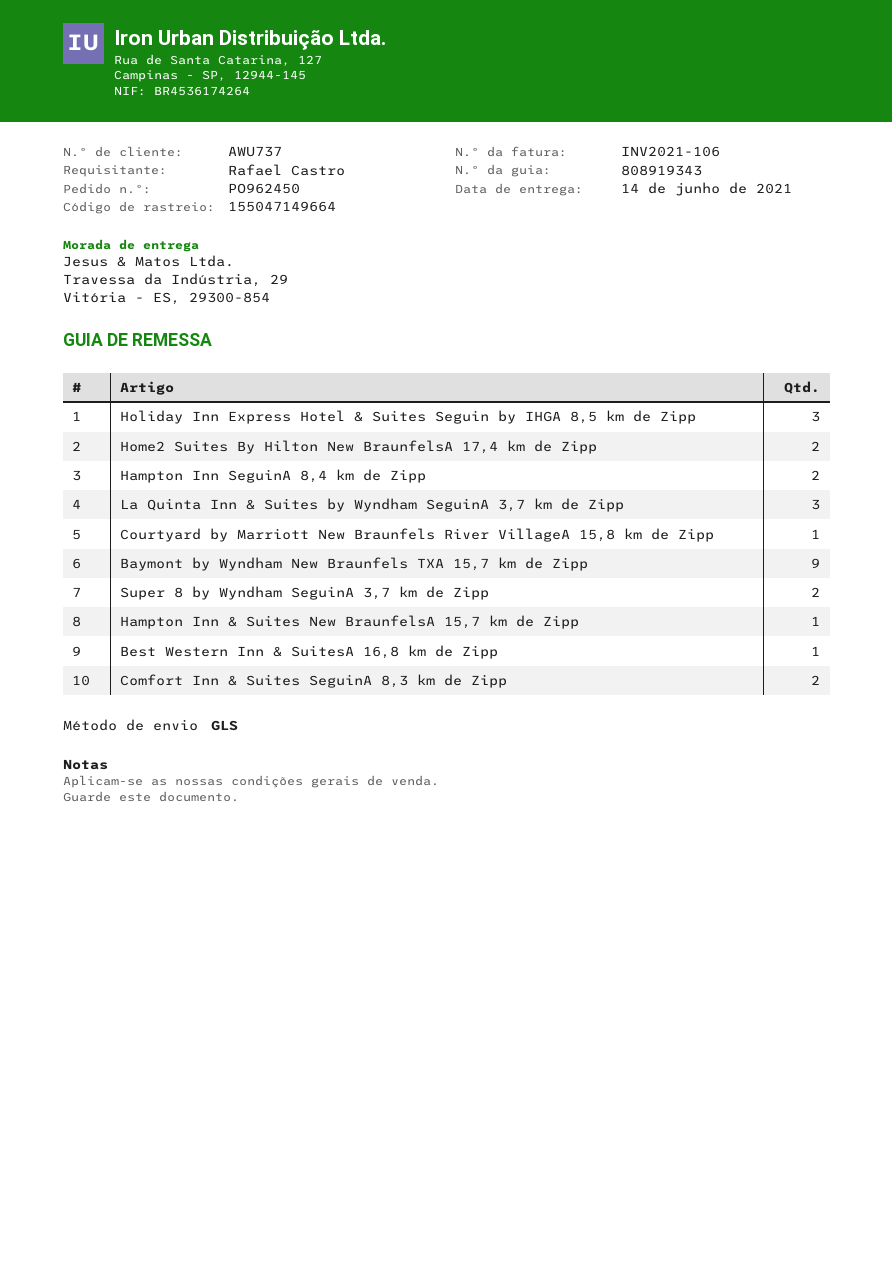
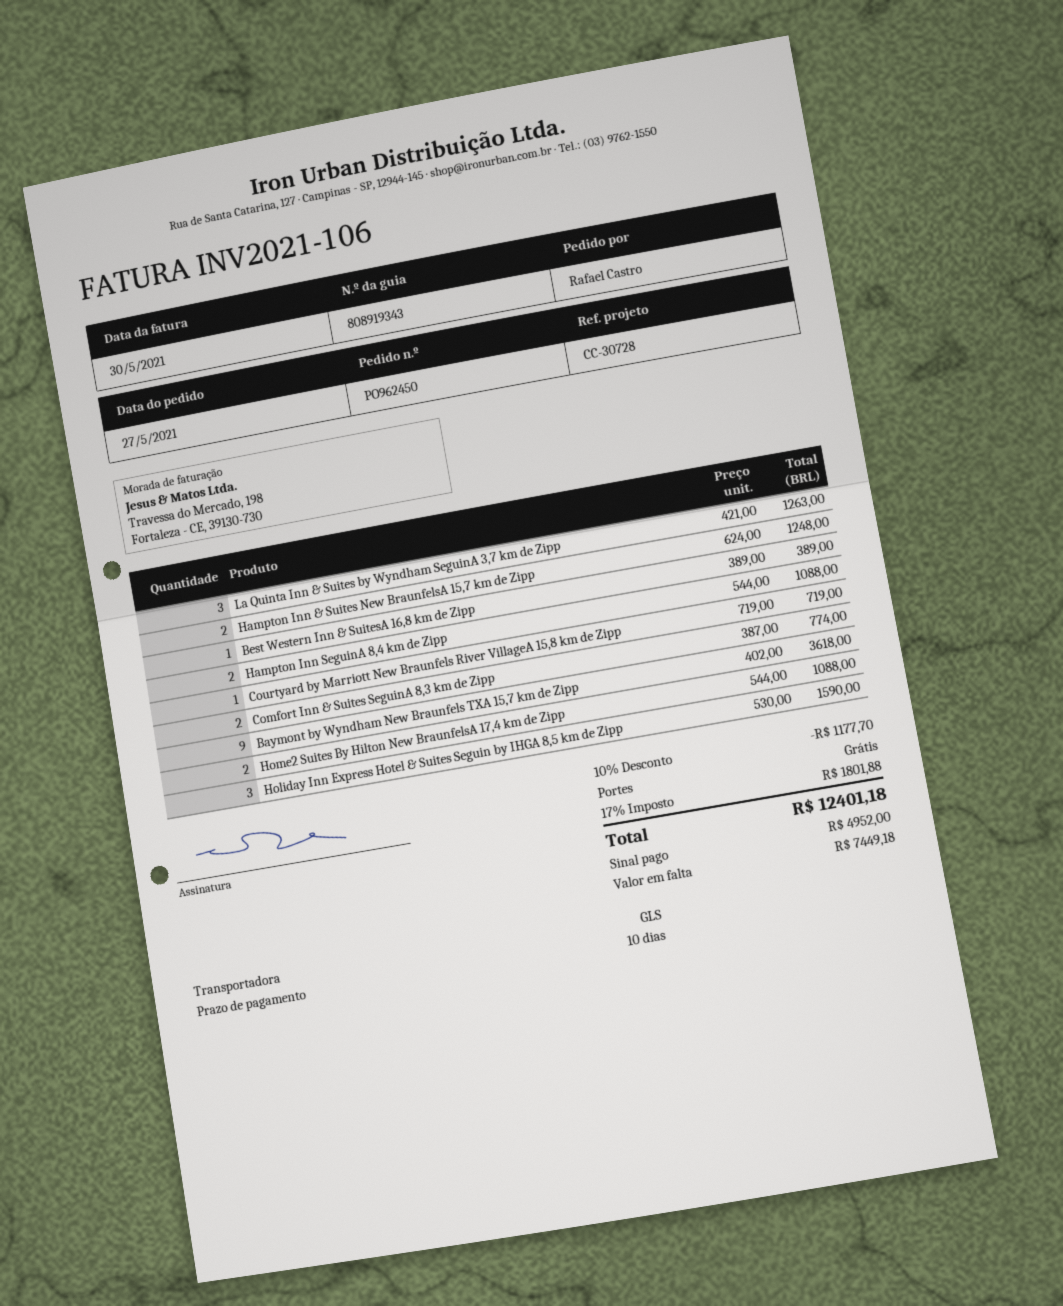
Super 8 by Wyndham SeguinA 3,7 km de Zipp: 2 -> none
Hampton Inn & Suites New BraunfelsA 15,7 km de Zipp: 1 -> 2

